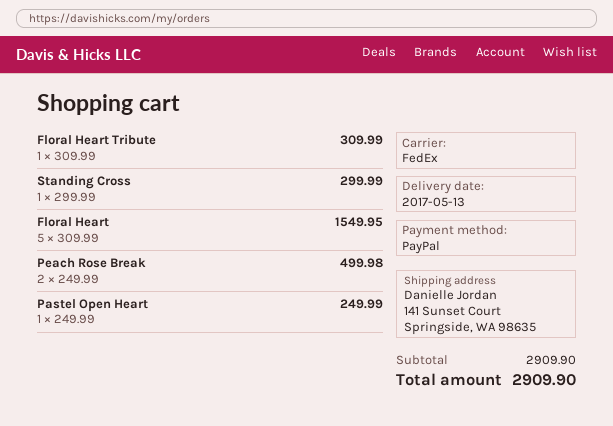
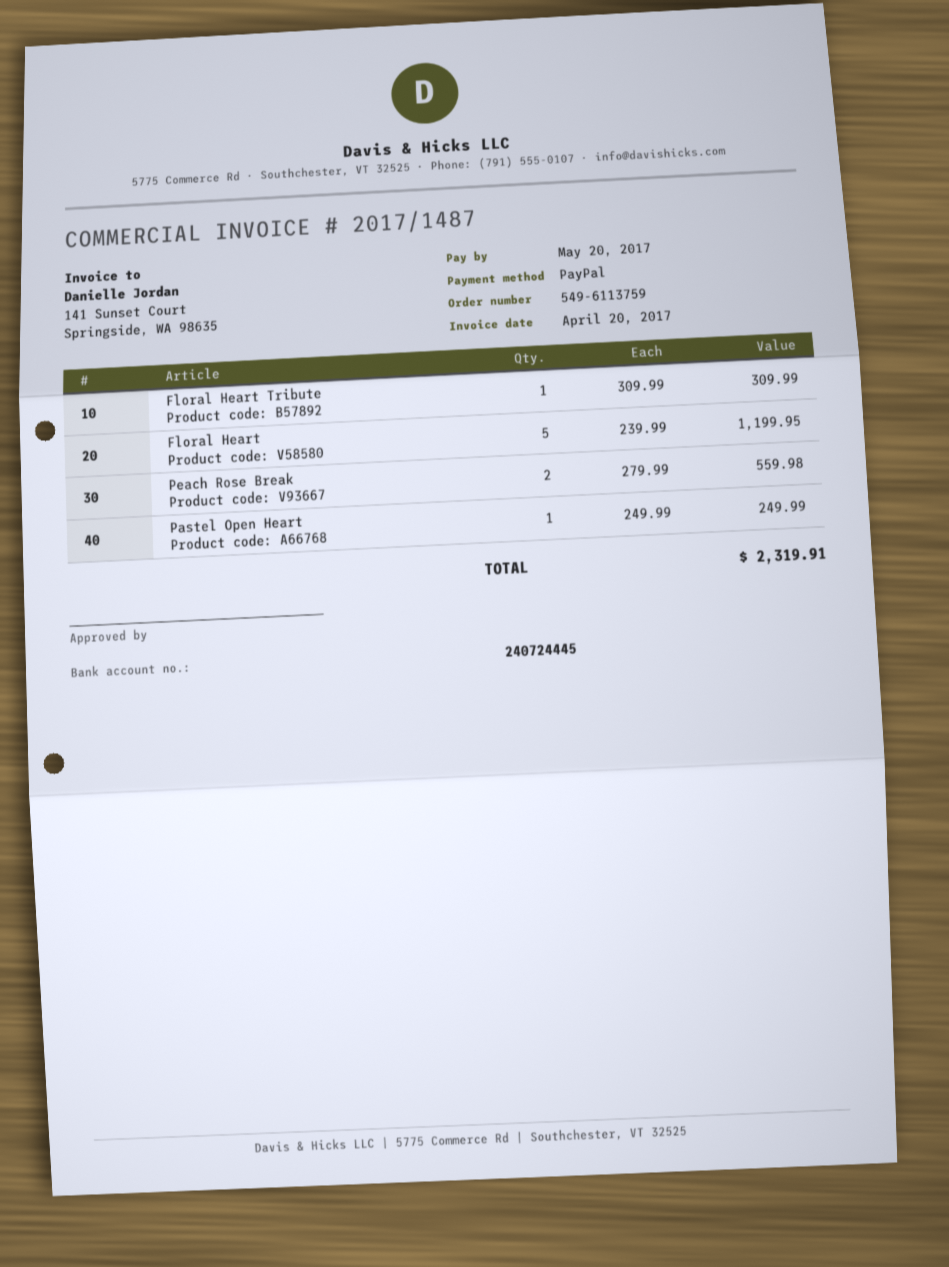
Standing Cross: 1 x 299.99 = 299.99 -> none
Floral Heart: 5 x 309.99 = 1549.95 -> 5 x 239.99 = 1199.95
Peach Rose Break: 2 x 249.99 = 499.98 -> 2 x 279.99 = 559.98
total: 2909.90 -> 2319.91

